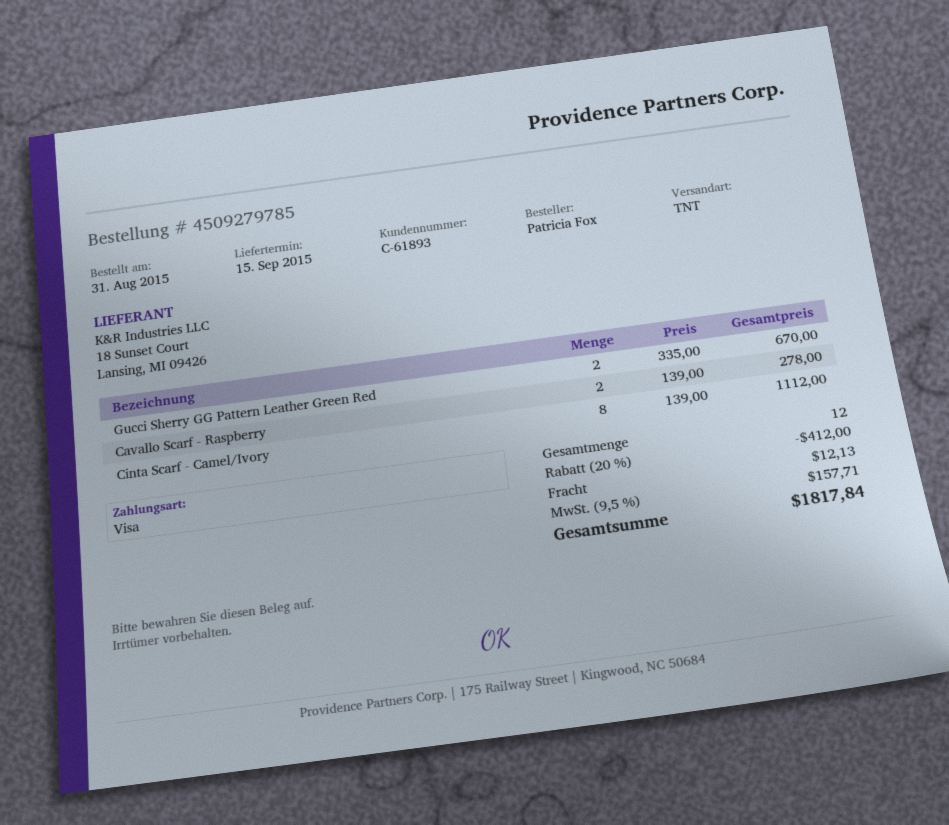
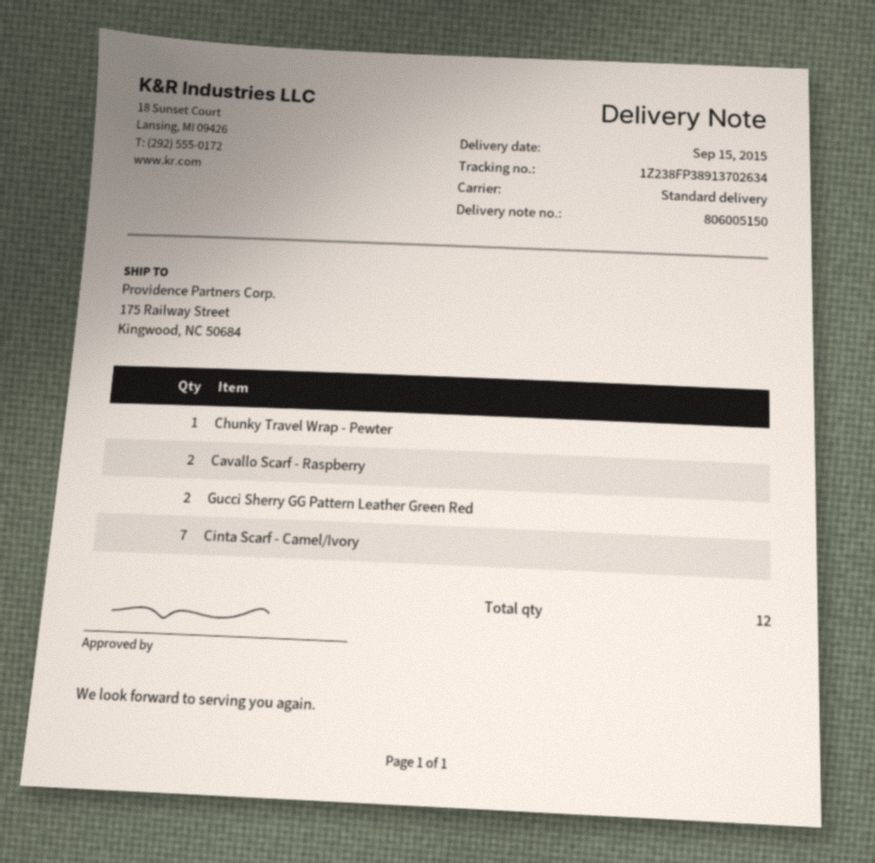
shipping method: TNT -> standard
Cinta Scarf - Camel/Ivory: 8 -> 7
Chunky Travel Wrap - Pewter: none -> 1

